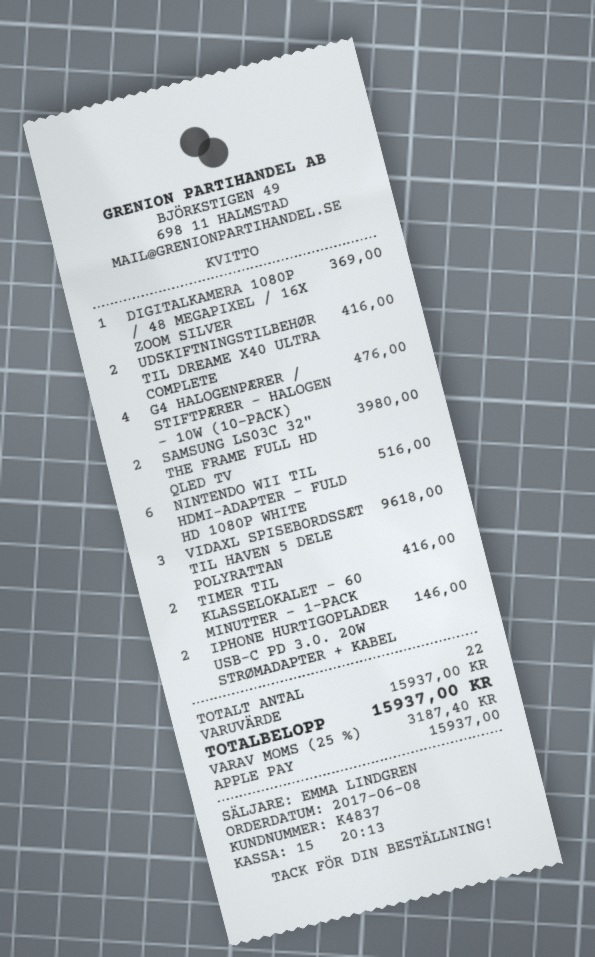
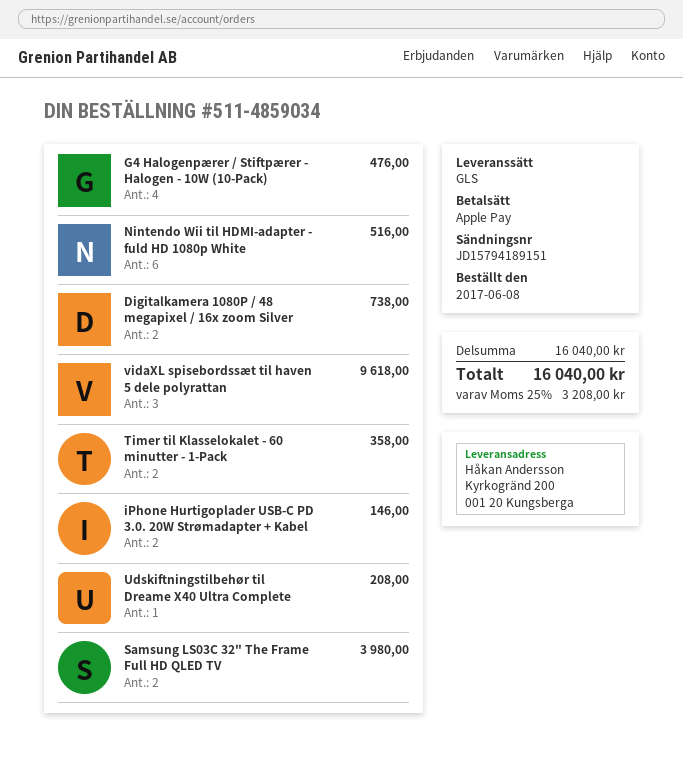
DIGITALKAMERA 1080P / 48 MEGAPIXEL / 16X ZOOM SILVER: 1 for 369.00 -> 2 for 738.00
UDSKIFTNINGSTILBEHØR TIL DREAME X40 ULTRA COMPLETE: 2 for 416.00 -> 1 for 208.00
TIMER TIL KLASSELOKALET - 60 MINUTTER - 1-PACK: 2 for 416.00 -> 2 for 358.00
subtotal: 15937.00 -> 16040.00
tax: 25% = 3187.40 -> 25% = 3208.00
total: 15937.00 -> 16040.00

